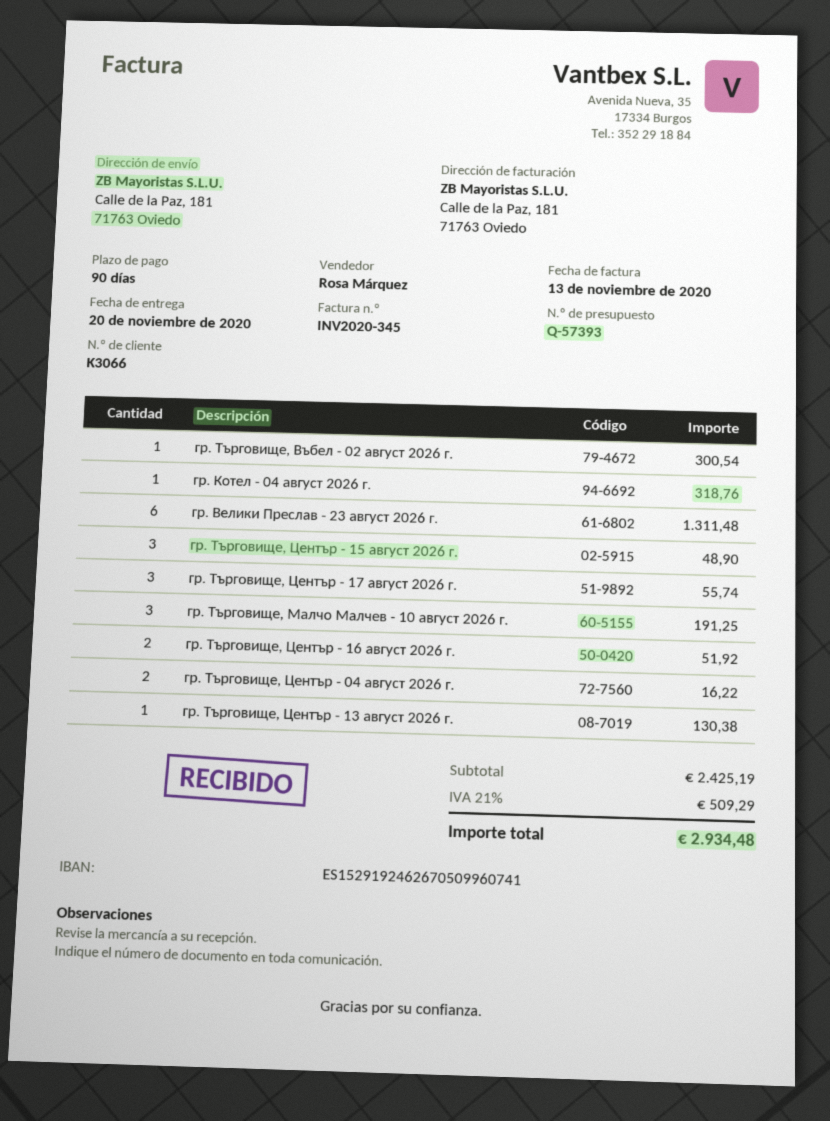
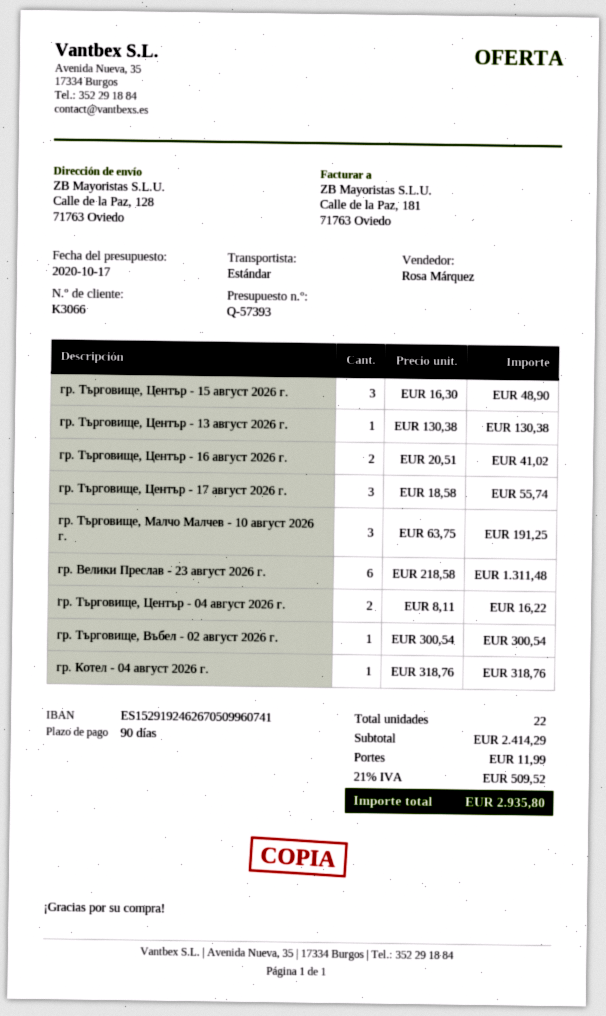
ship to: Calle de la Paz, 181, 71763 Oviedo -> Calle de la Paz, 128, 71763 Oviedo
гр. Търговище, Център - 16 август 2026 г.: 2 for 51.92 -> 2 for 41.02
subtotal: 2425.19 -> 2414.29
shipping: none -> 11.99
tax: 21% = 509.29 -> 21% = 509.52
total: 2934.48 -> 2935.80

